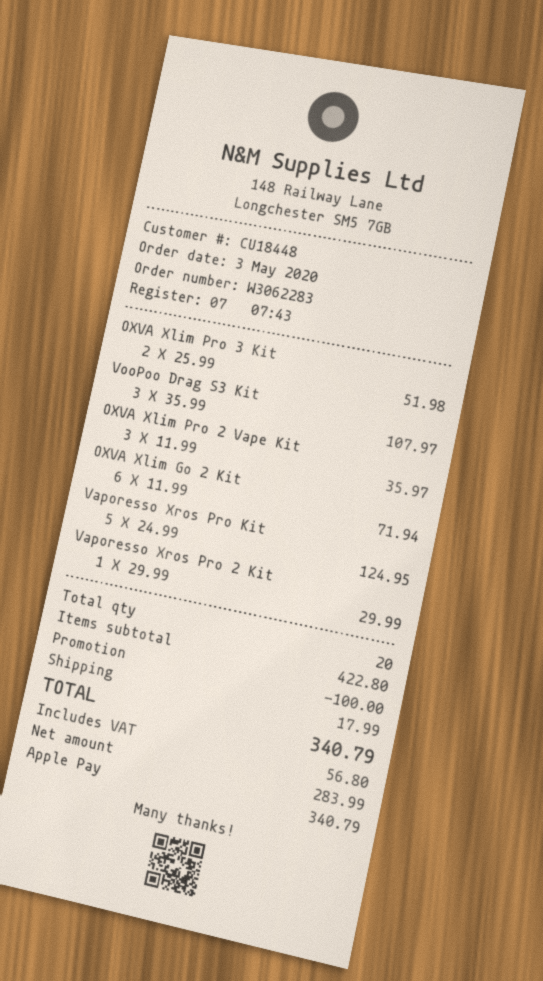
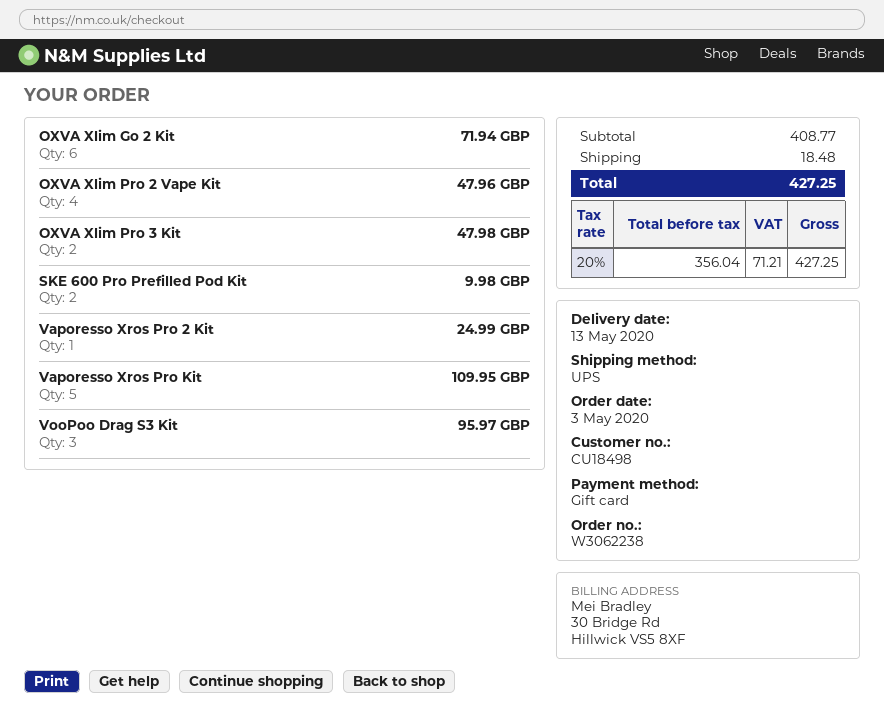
order number: W3062283 -> W3062238
customer number: CU18448 -> CU18498
payment method: Apple Pay -> gift card
OXVA Xlim Pro 3 Kit: 2 for 51.98 -> 2 for 47.98
VooPoo Drag S3 Kit: 3 for 107.97 -> 3 for 95.97
OXVA Xlim Pro 2 Vape Kit: 3 for 35.97 -> 4 for 47.96
Vaporesso Xros Pro Kit: 5 for 124.95 -> 5 for 109.95
Vaporesso Xros Pro 2 Kit: 1 for 29.99 -> 1 for 24.99
SKE 600 Pro Prefilled Pod Kit: none -> 2 for 9.98
subtotal: 422.80 -> 408.77
discount: 100.00 -> none
shipping: 17.99 -> 18.48
net: 283.99 -> 356.04
tax: 56.80 -> 71.21
total: 340.79 -> 427.25

